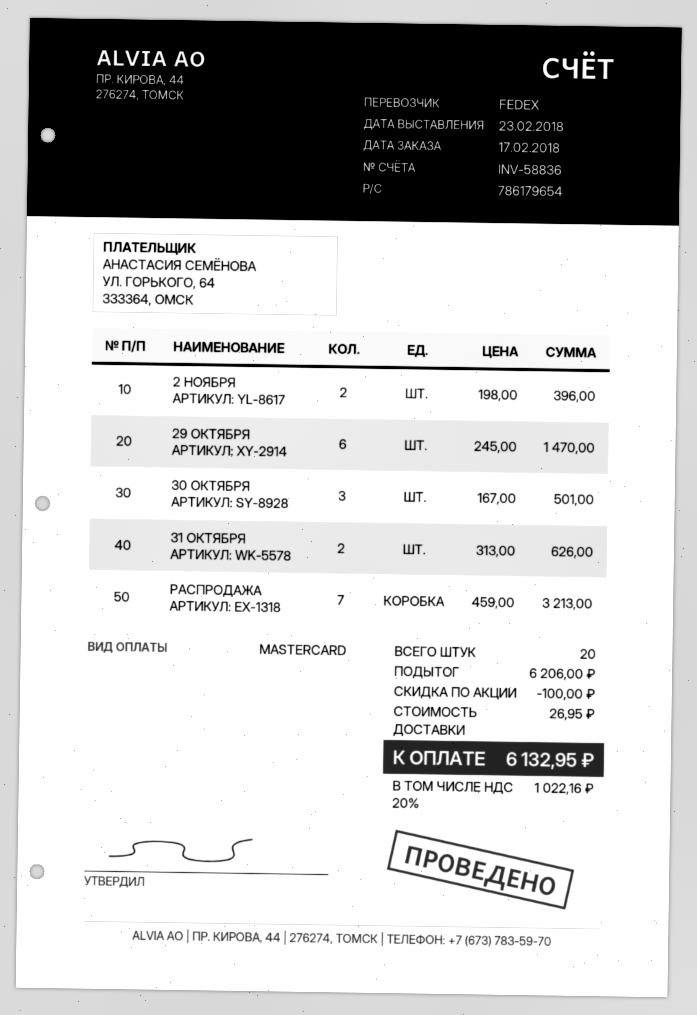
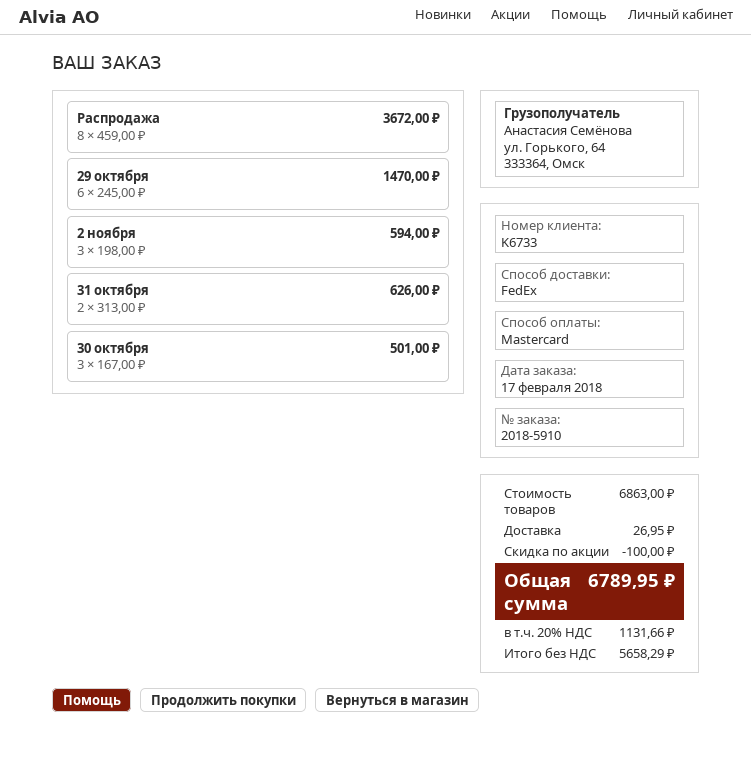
2 НОЯБРЯ: 2 x 198.00 = 396.00 -> 3 x 198.00 = 594.00
РАСПРОДАЖА: 7 x 459.00 = 3213.00 -> 8 x 459.00 = 3672.00
subtotal: 6206.00 -> 6863.00
tax: 20% = 1022.16 -> 20% = 1131.66
total: 6132.95 -> 6789.95

